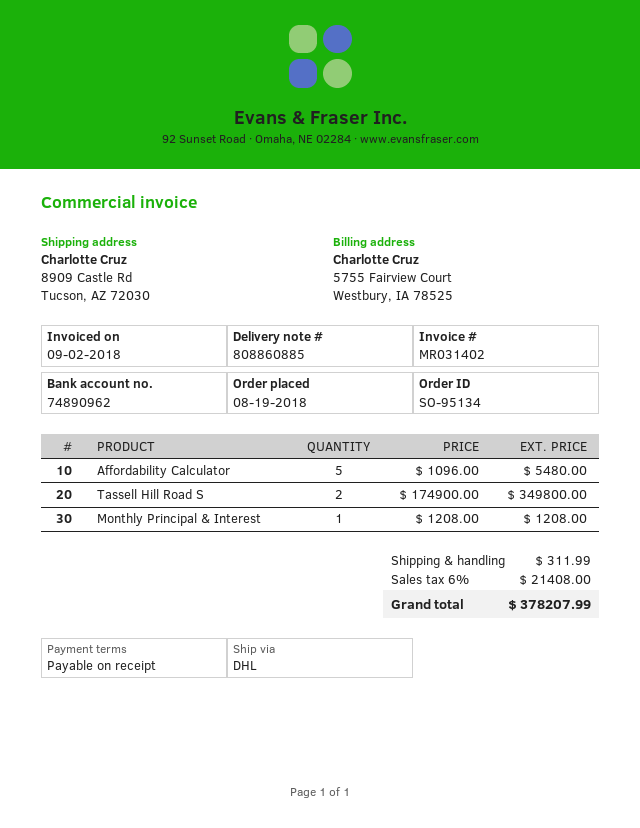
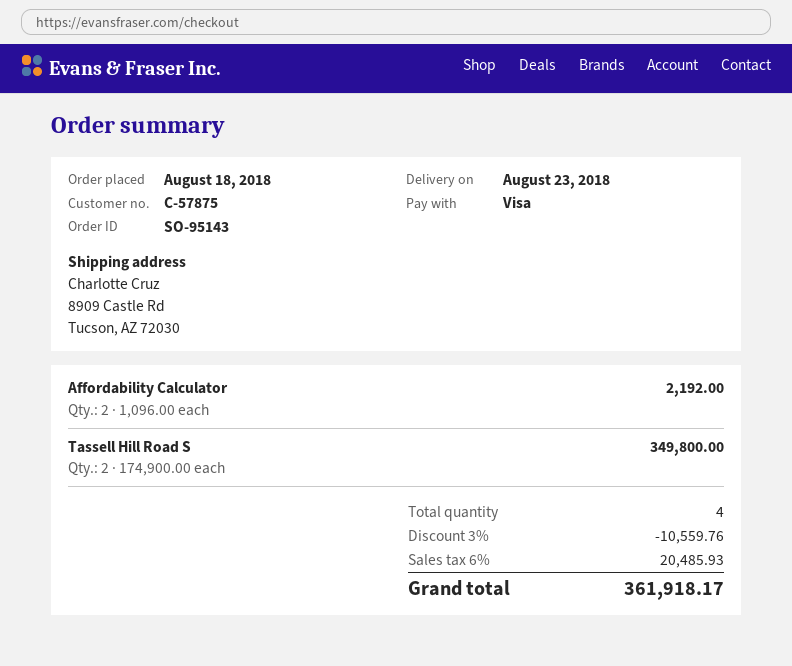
order number: SO-95134 -> SO-95143
order date: 2018-08-19 -> 2018-08-18
Affordability Calculator: 5 x 1096.00 = 5480.00 -> 2 x 1096.00 = 2192.00
Monthly Principal & Interest: 1 x 1208.00 = 1208.00 -> none
discount: none -> 3% = 10559.76
shipping: 311.99 -> none
tax: 6% = 21408.00 -> 6% = 20485.93
total: 378207.99 -> 361918.17

